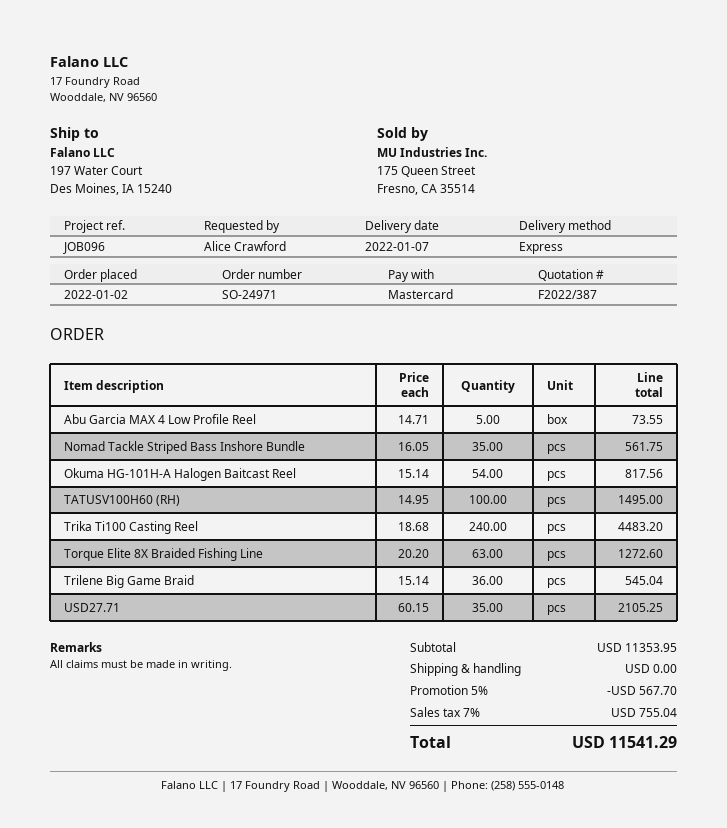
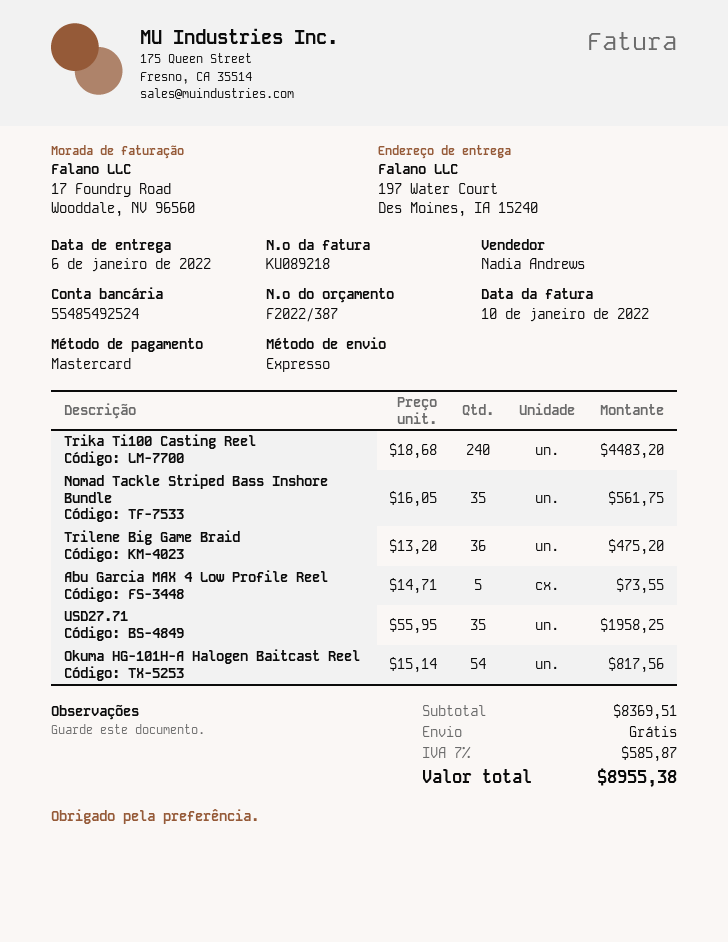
delivery date: 2022-01-07 -> 2022-01-06
TATUSV100H60 (RH): 100 x 14.95 = 1495.00 -> none
Torque Elite 8X Braided Fishing Line: 63 x 20.20 = 1272.60 -> none
Trilene Big Game Braid: 36 x 15.14 = 545.04 -> 36 x 13.20 = 475.20
USD27.71: 35 x 60.15 = 2105.25 -> 35 x 55.95 = 1958.25
subtotal: 11353.95 -> 8369.51
discount: 5% = 567.70 -> none
tax: 7% = 755.04 -> 7% = 585.87
total: 11541.29 -> 8955.38

